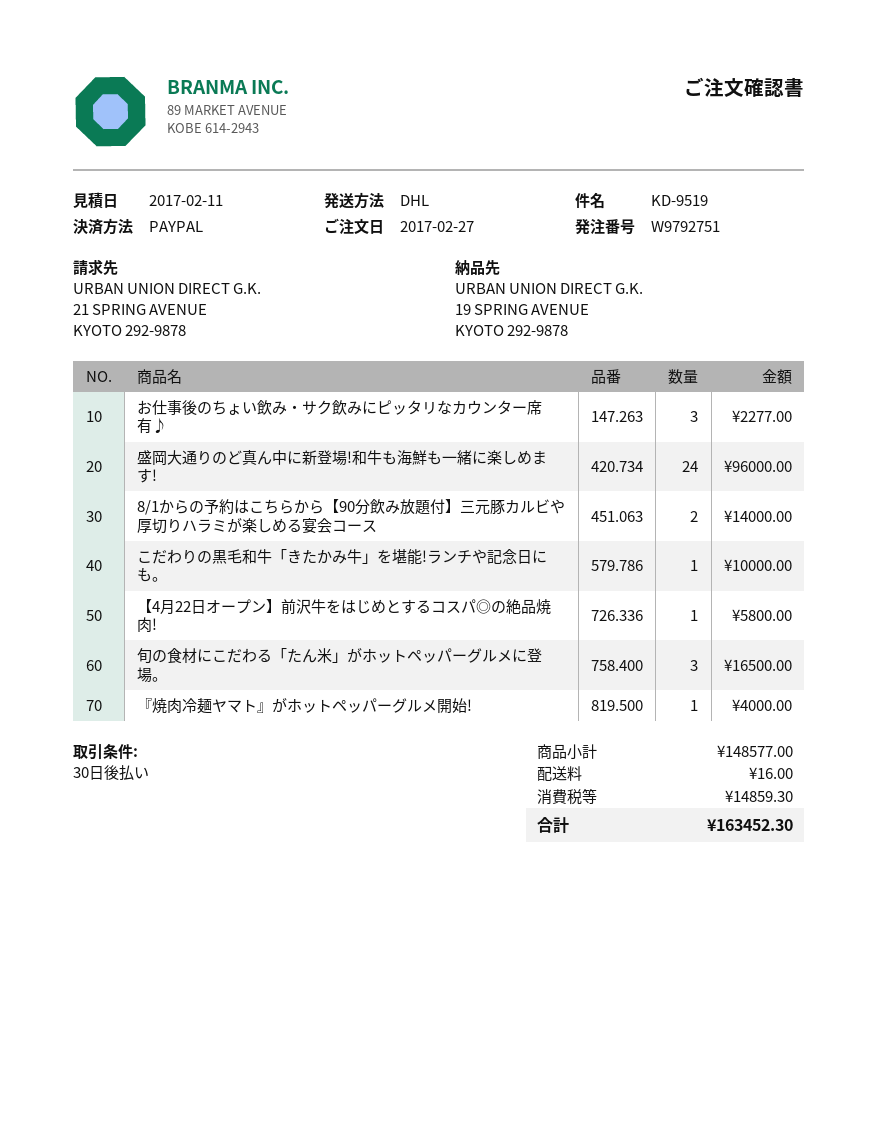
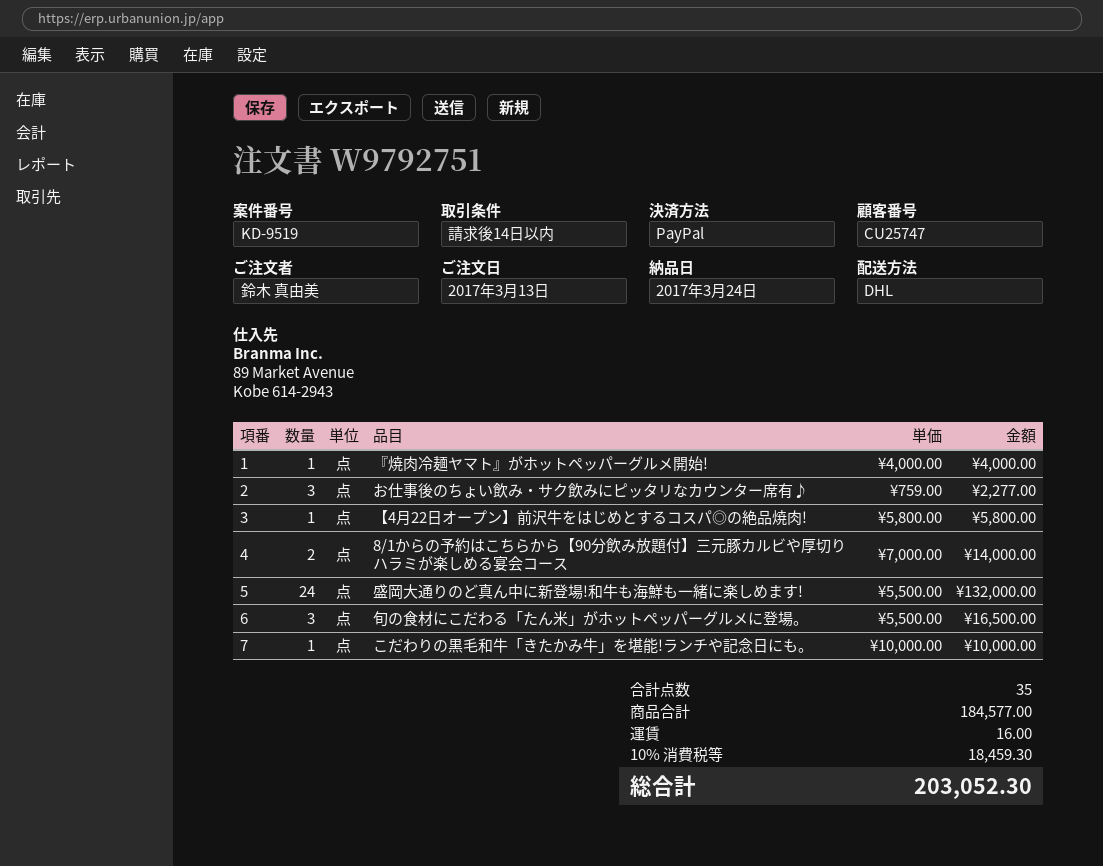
order date: 2017-02-27 -> 2017-03-13
payment terms: 30 days -> 14 days
盛岡大通りのど真ん中に新登場!和牛も海鮮も一緒に楽しめます!: 24 for 96000.00 -> 24 for 132000.00
subtotal: 148577.00 -> 184577.00
tax: 14859.30 -> 18459.30
total: 163452.30 -> 203052.30

